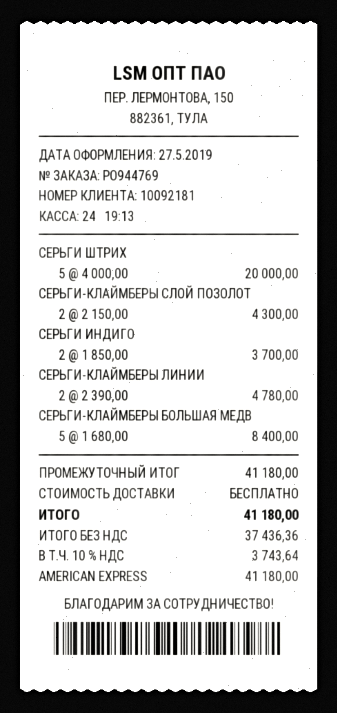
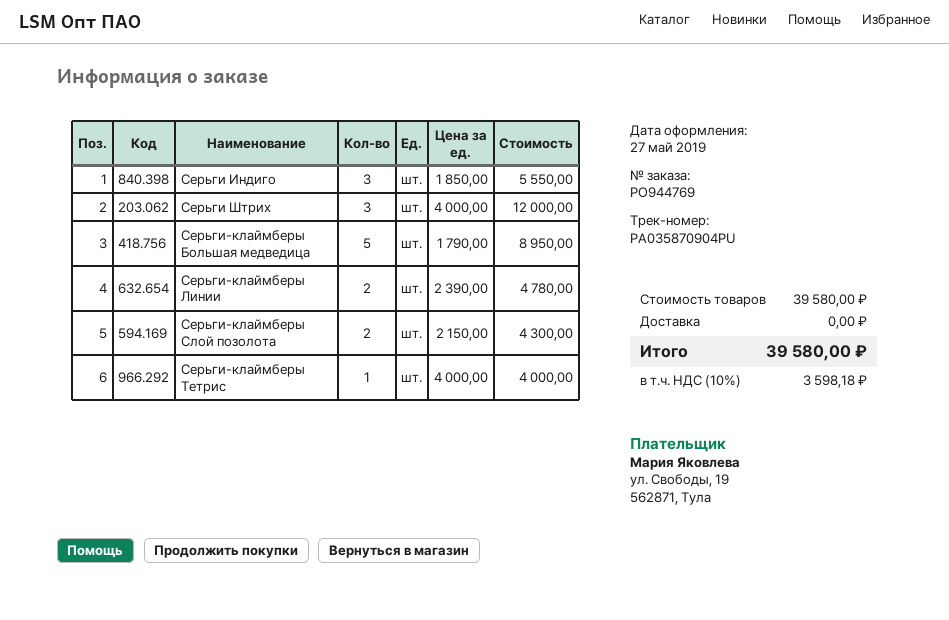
СЕРЬГИ ШТРИХ: 5 x 4000.00 = 20000.00 -> 3 x 4000.00 = 12000.00
СЕРЬГИ ИНДИГО: 2 x 1850.00 = 3700.00 -> 3 x 1850.00 = 5550.00
СЕРЬГИ-КЛАЙМБЕРЫ БОЛЬШАЯ МЕДВ: 5 x 1680.00 = 8400.00 -> 5 x 1790.00 = 8950.00
Серьги-клаймберы Тетрис: none -> 1 x 4000.00 = 4000.00
subtotal: 41180.00 -> 39580.00
tax: 10% = 3743.64 -> 10% = 3598.18
total: 41180.00 -> 39580.00

